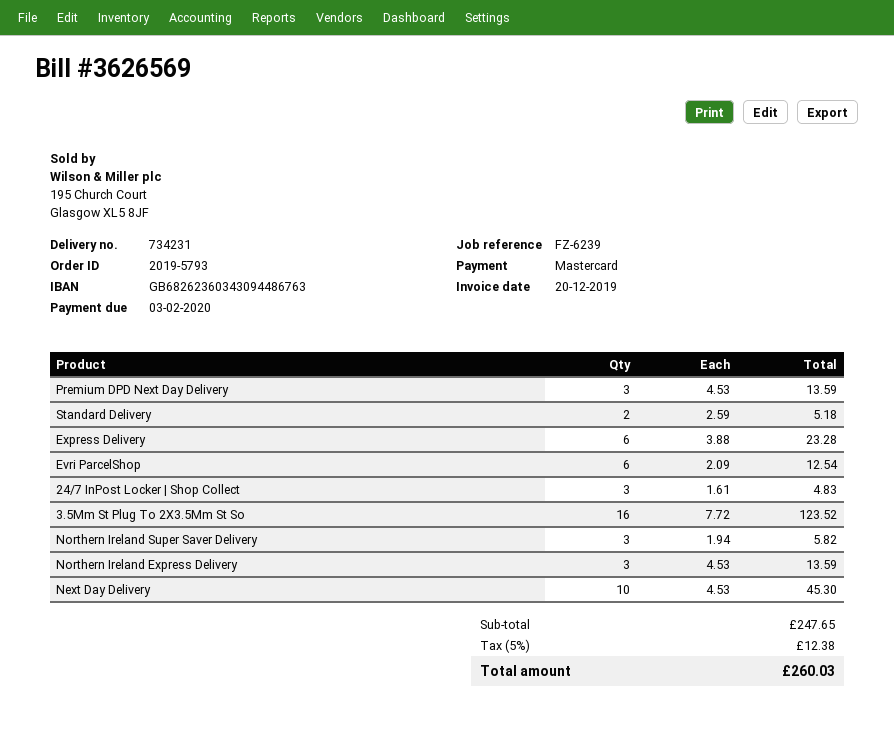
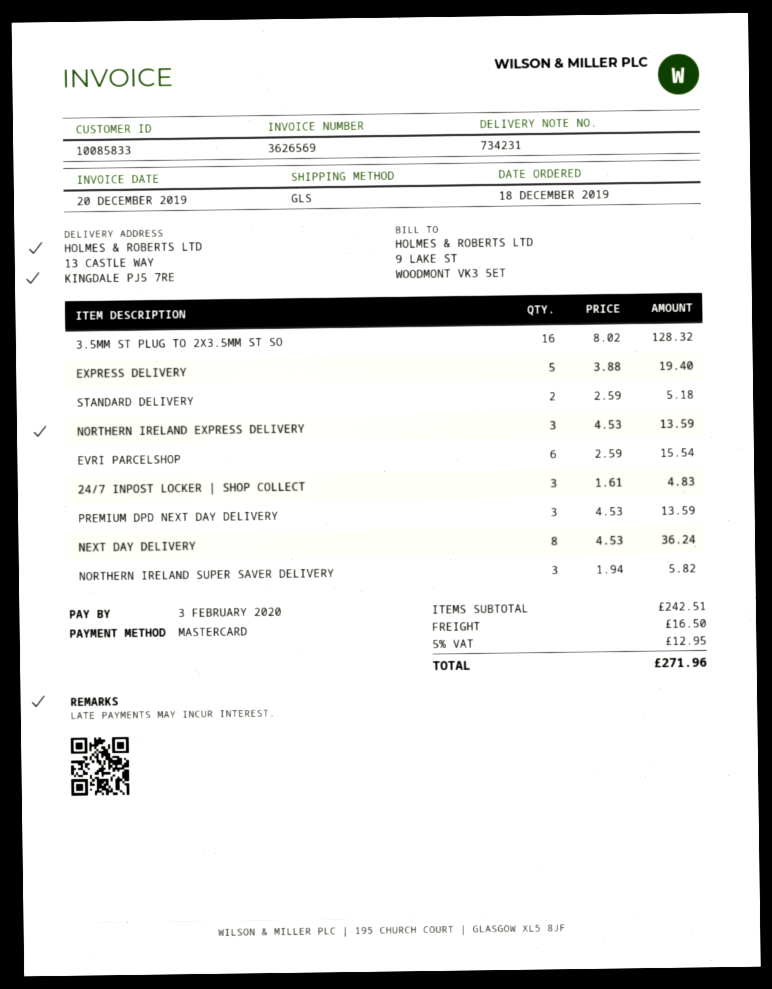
Express Delivery: 6 x 3.88 = 23.28 -> 5 x 3.88 = 19.40
Evri ParcelShop: 6 x 2.09 = 12.54 -> 6 x 2.59 = 15.54
3.5Mm St Plug To 2X3.5Mm St So: 16 x 7.72 = 123.52 -> 16 x 8.02 = 128.32
Next Day Delivery: 10 x 4.53 = 45.30 -> 8 x 4.53 = 36.24
subtotal: 247.65 -> 242.51
shipping: none -> 16.50
tax: 5% = 12.38 -> 5% = 12.95
total: 260.03 -> 271.96

